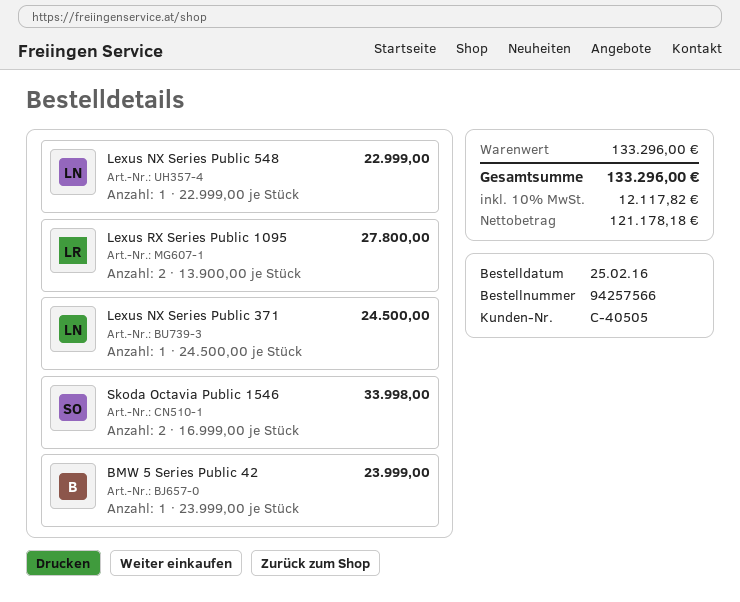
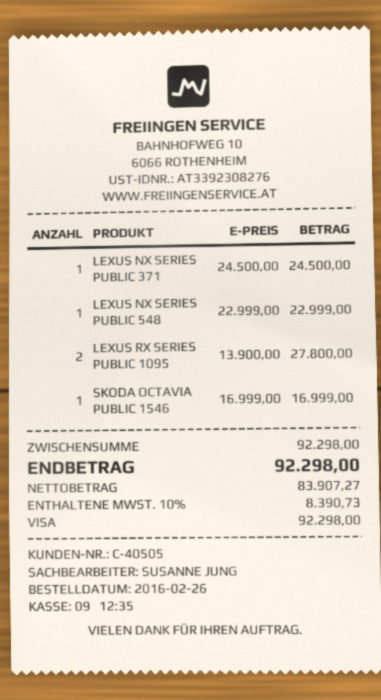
order date: 2016-02-25 -> 2016-02-26
Skoda Octavia Public 1546: 2 x 16999.00 = 33998.00 -> 1 x 16999.00 = 16999.00
BMW 5 Series Public 42: 1 x 23999.00 = 23999.00 -> none
subtotal: 133296.00 -> 92298.00
net: 121178.18 -> 83907.27
tax: 10% = 12117.82 -> 10% = 8390.73
total: 133296.00 -> 92298.00

